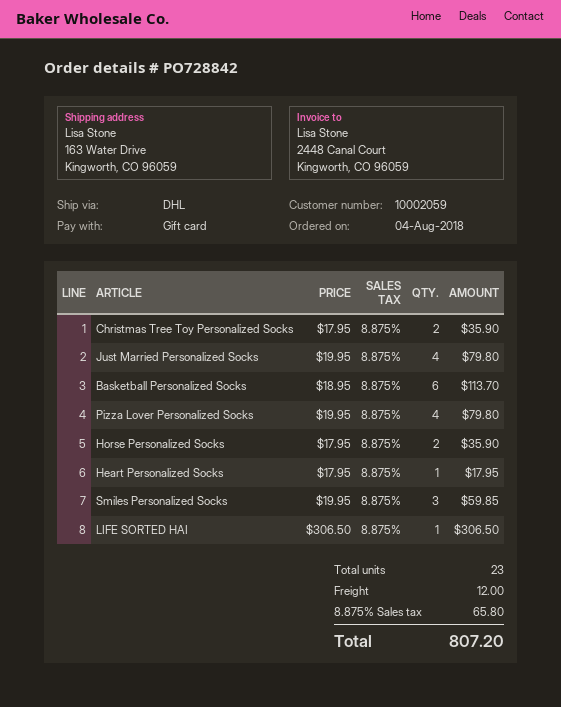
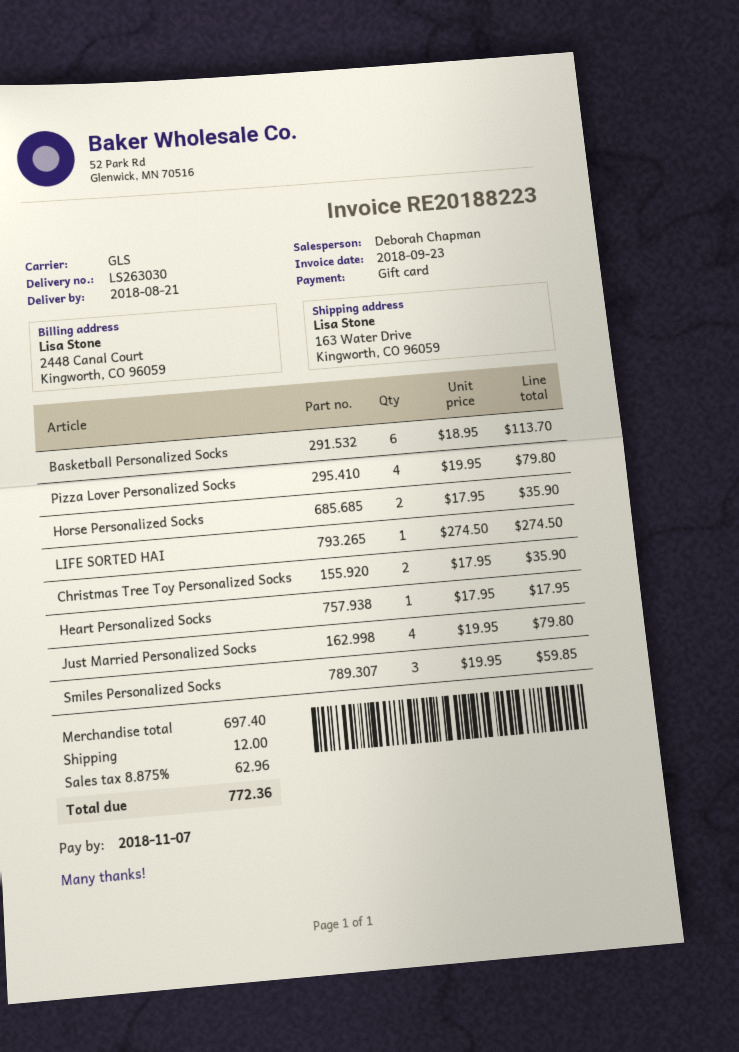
shipping method: DHL -> GLS
LIFE SORTED HAI: 1 x 306.50 = 306.50 -> 1 x 274.50 = 274.50
tax: 8.875% = 65.80 -> 8.875% = 62.96
total: 807.20 -> 772.36

